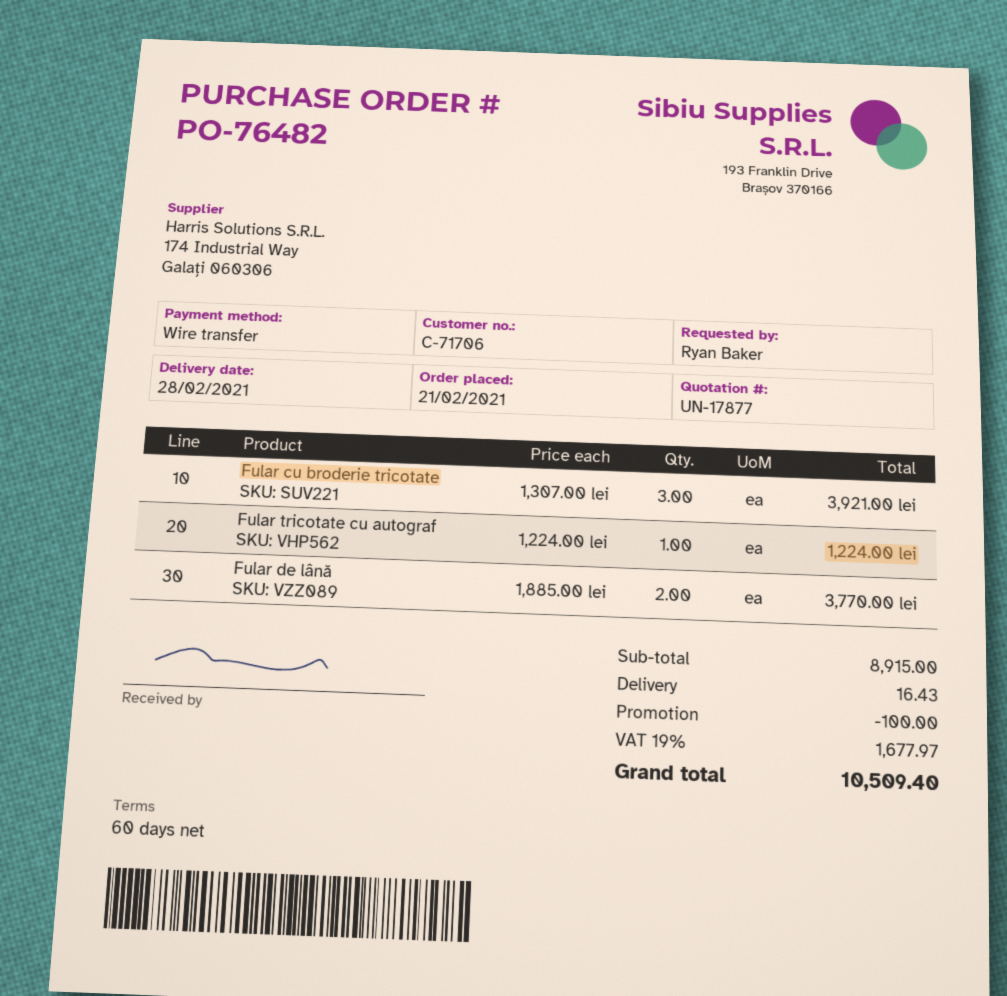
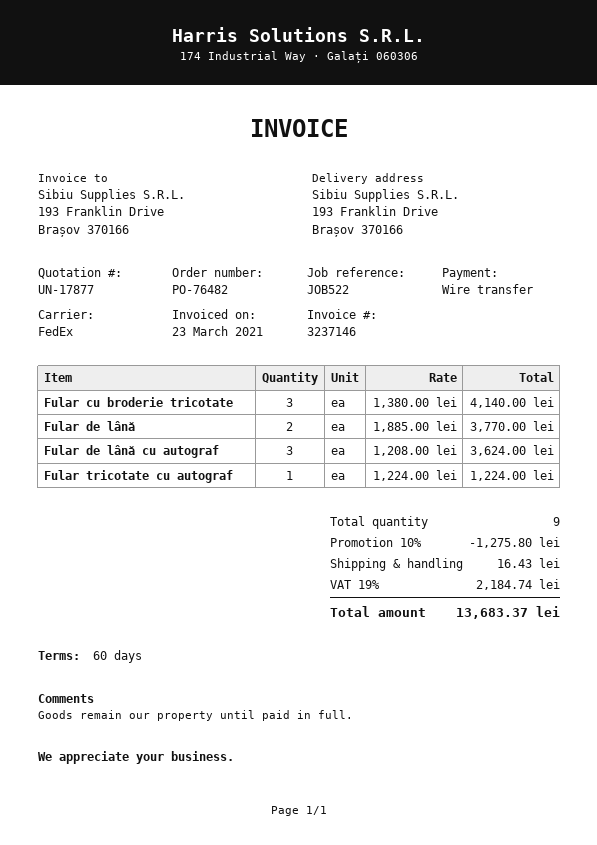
Fular cu broderie tricotate: 3 x 1307.00 = 3921.00 -> 3 x 1380.00 = 4140.00
Fular de lână cu autograf: none -> 3 x 1208.00 = 3624.00
discount: 100.00 -> 1275.80
tax: 19% = 1677.97 -> 19% = 2184.74
total: 10509.40 -> 13683.37

